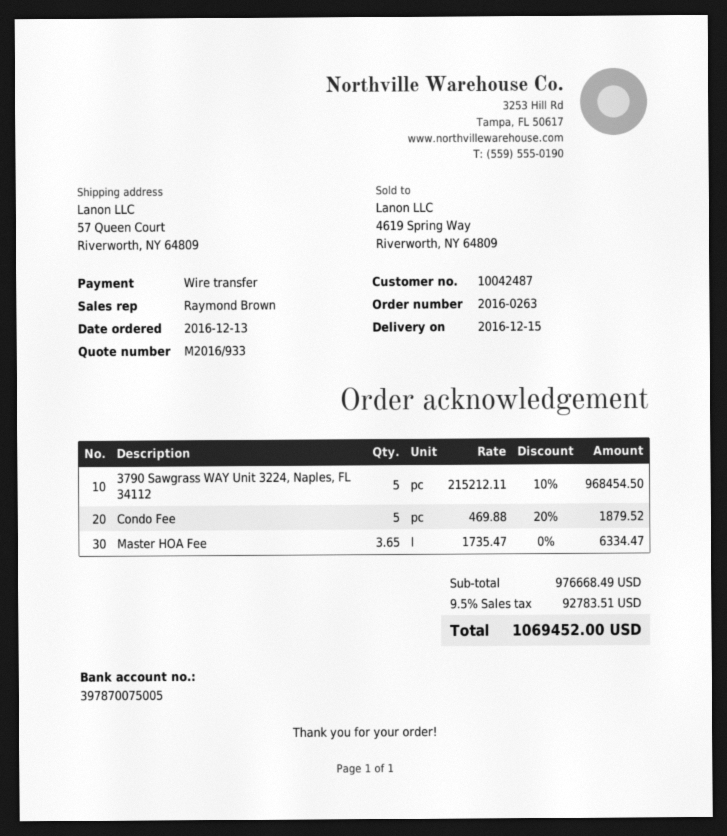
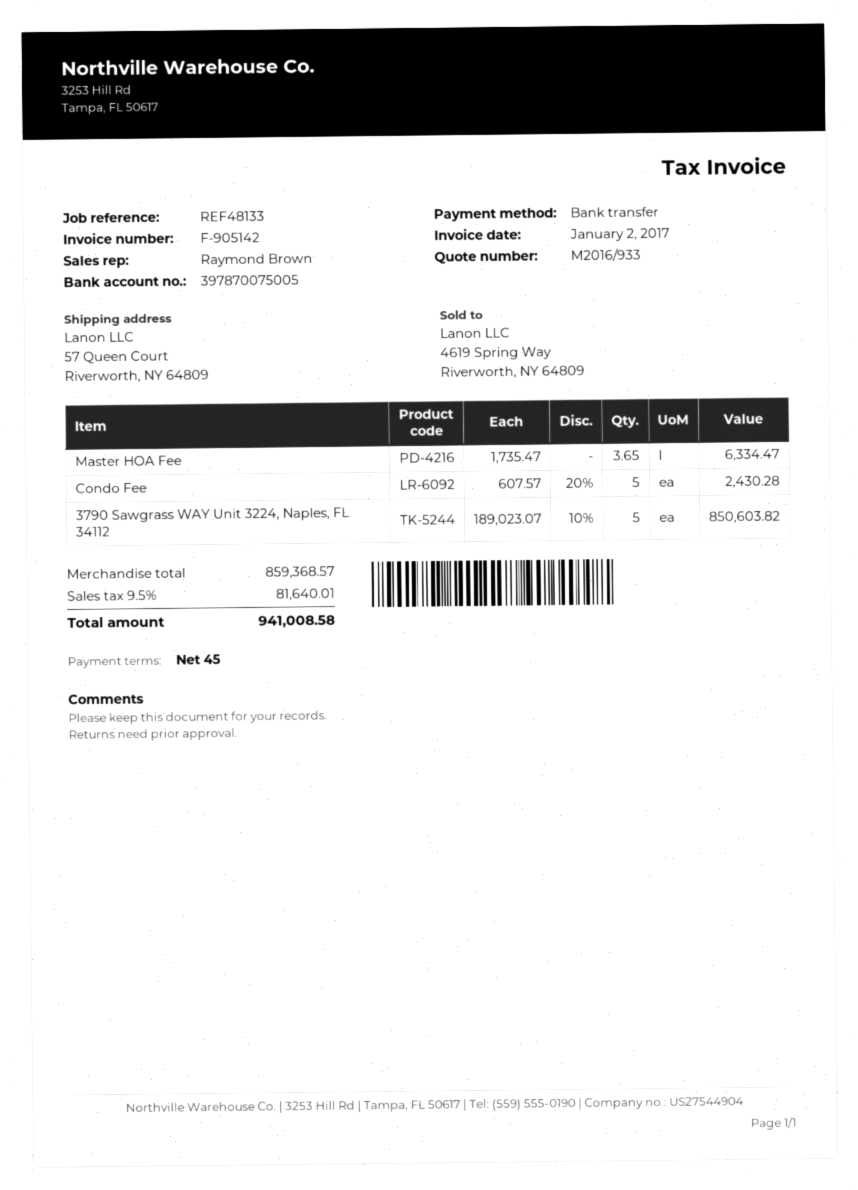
3790 Sawgrass WAY Unit 3224, Naples, FL 34112: 5 x 215212.11 - 10% = 968454.50 -> 5 x 189023.07 - 10% = 850603.82
Condo Fee: 5 x 469.88 - 20% = 1879.52 -> 5 x 607.57 - 20% = 2430.28
subtotal: 976668.49 -> 859368.57
tax: 9.5% = 92783.51 -> 9.5% = 81640.01
total: 1069452.00 -> 941008.58

